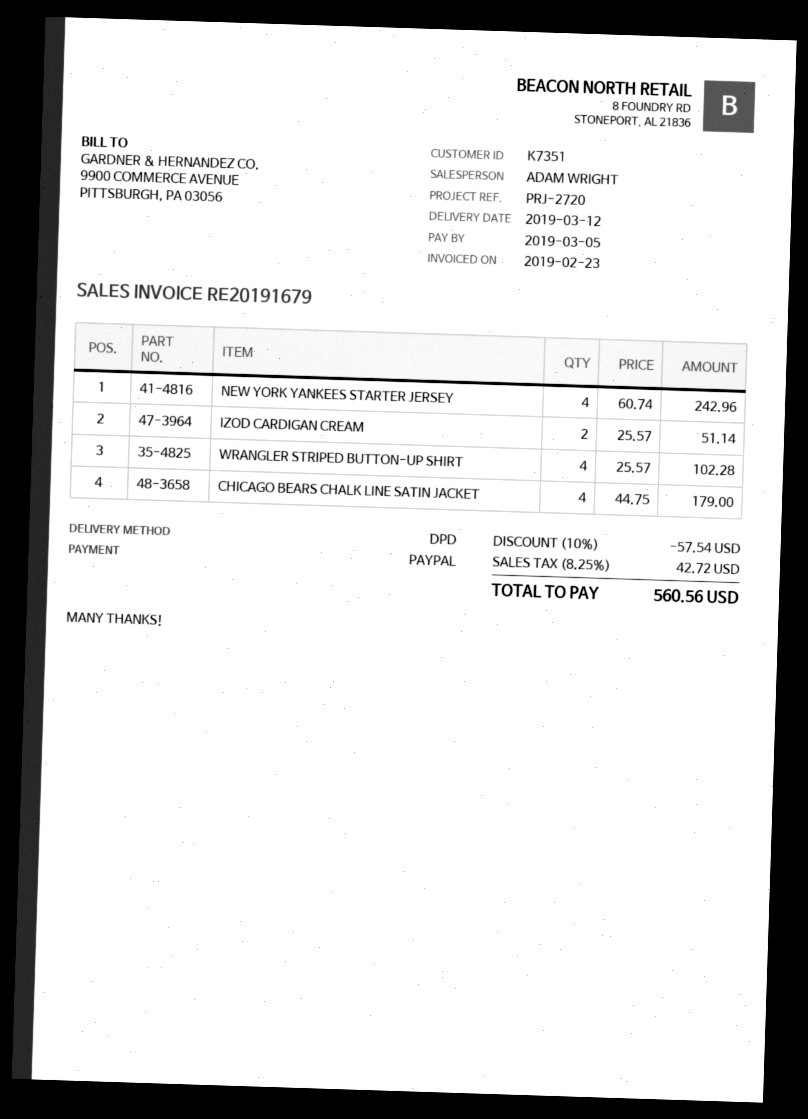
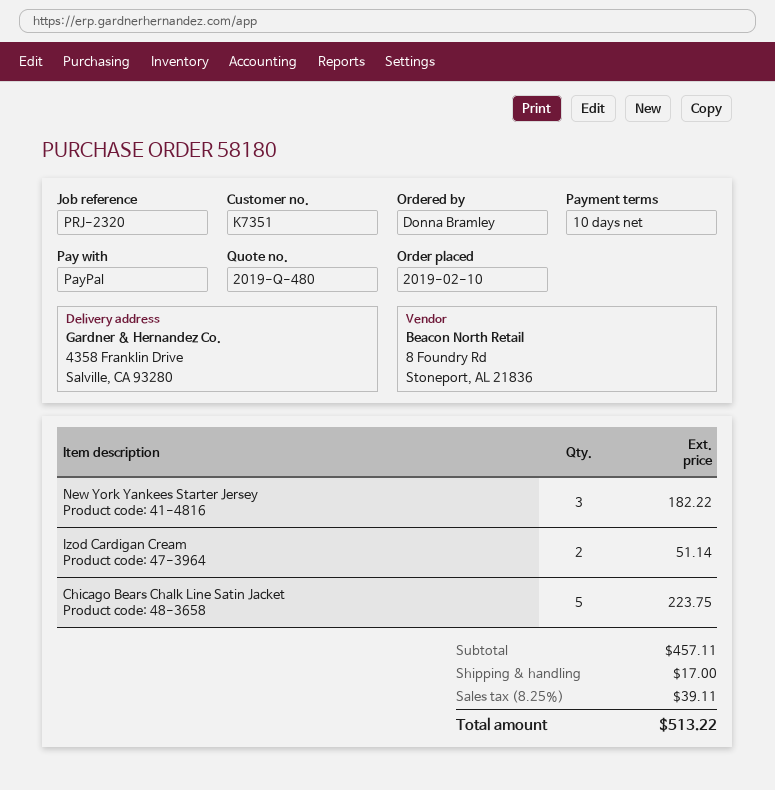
reference: PRJ-2720 -> PRJ-2320
NEW YORK YANKEES STARTER JERSEY: 4 for 242.96 -> 3 for 182.22
WRANGLER STRIPED BUTTON-UP SHIRT: 4 for 102.28 -> none
CHICAGO BEARS CHALK LINE SATIN JACKET: 4 for 179.00 -> 5 for 223.75
discount: 10% = 57.54 -> none
shipping: none -> 17.00
tax: 8.25% = 42.72 -> 8.25% = 39.11
total: 560.56 -> 513.22

